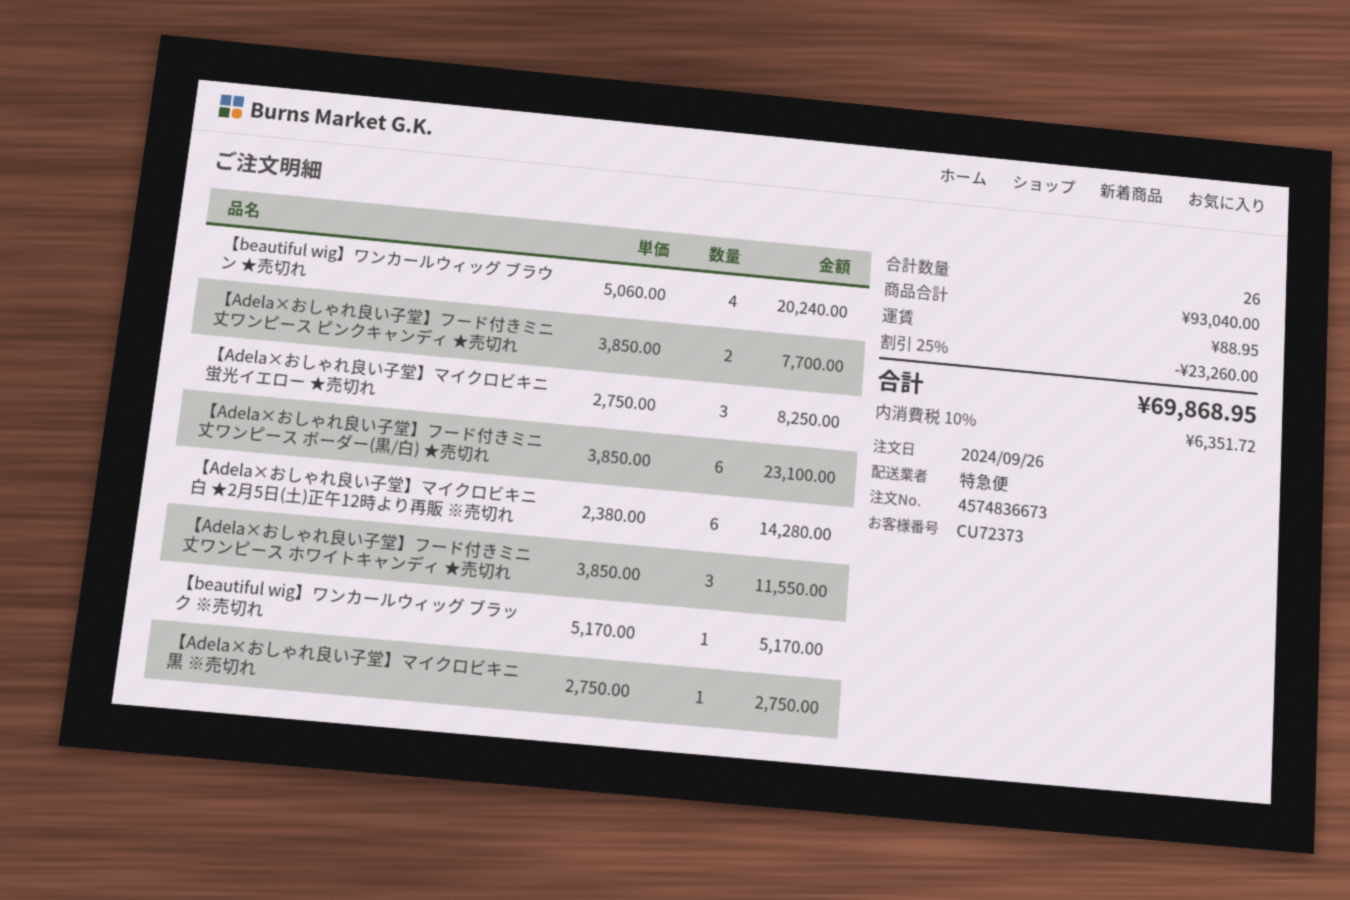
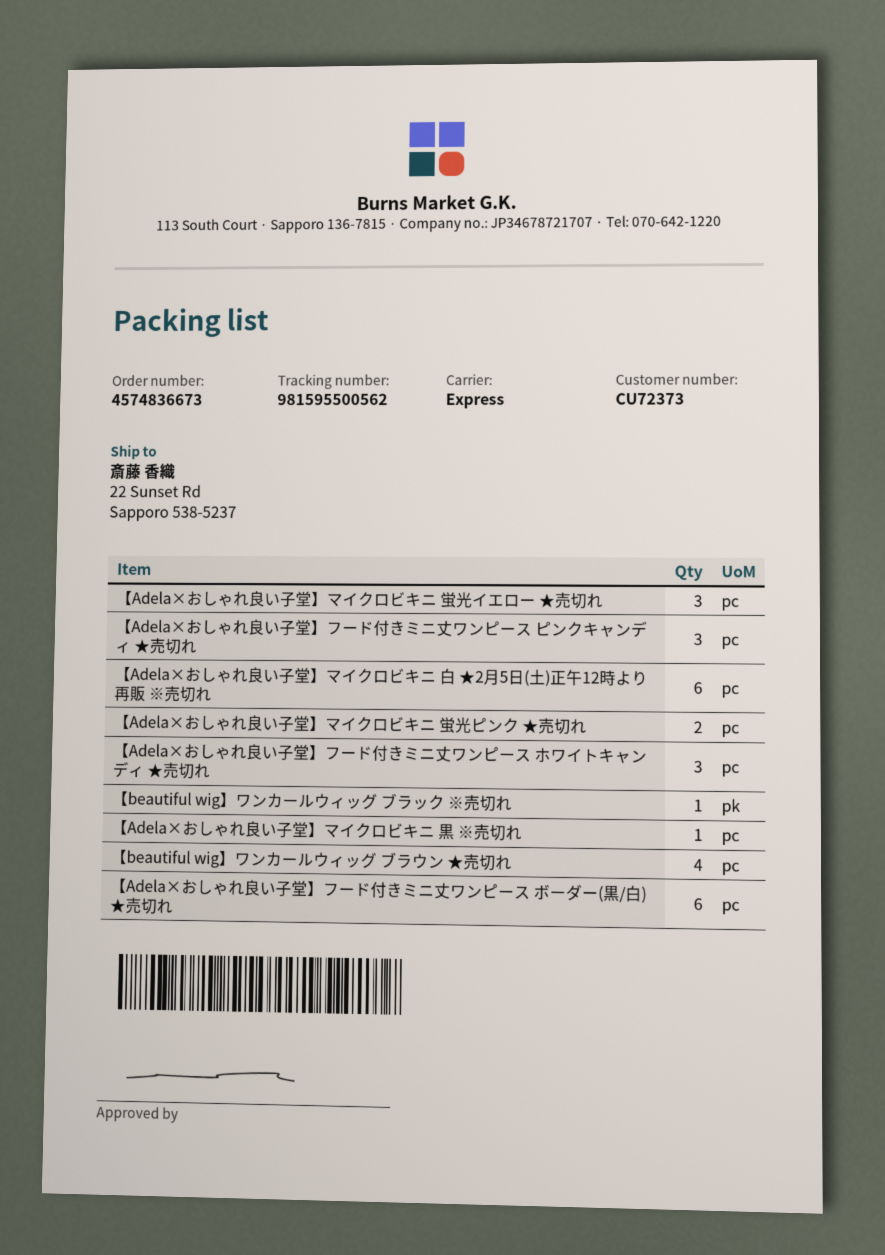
【Adela×おしゃれ良い子堂】フード付きミニ丈ワンピース ピンクキャンディ ★売切れ: 2 -> 3
【Adela×おしゃれ良い子堂】マイクロビキニ 蛍光ピンク ★売切れ: none -> 2

